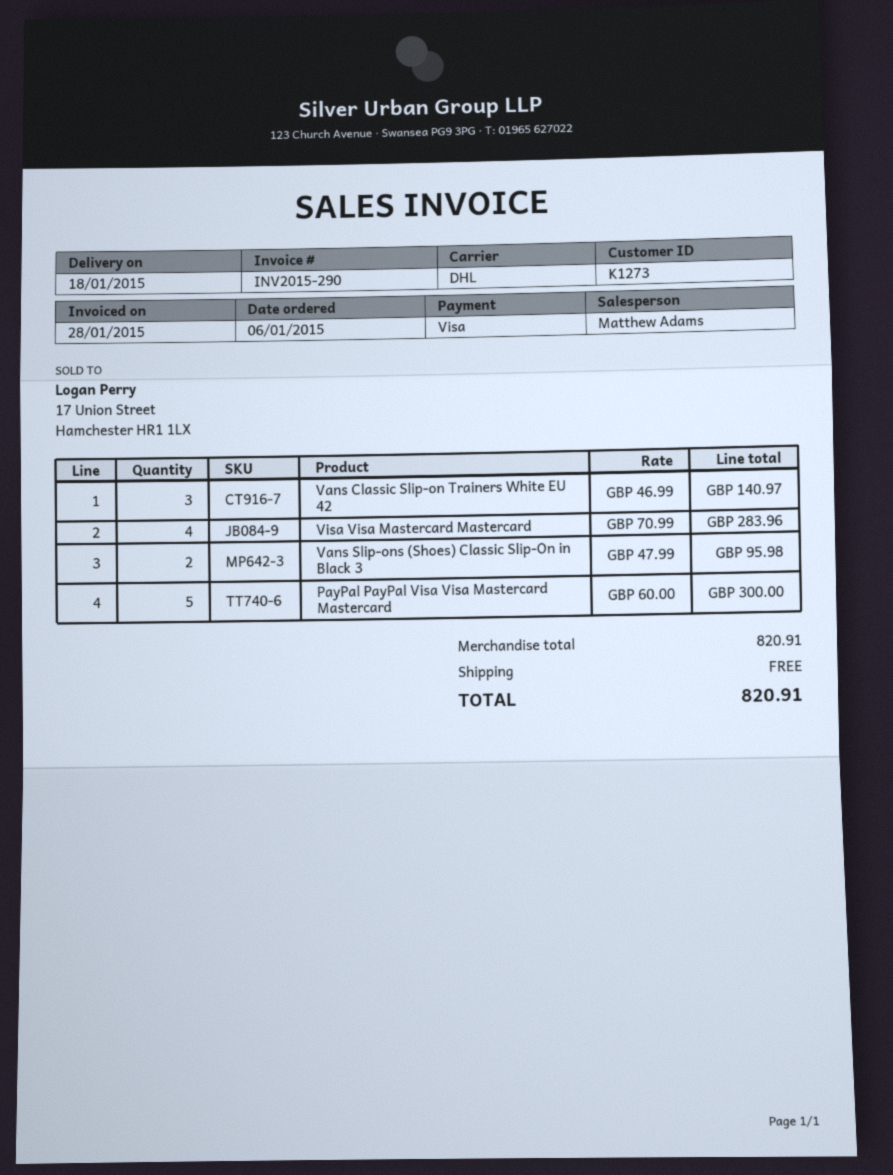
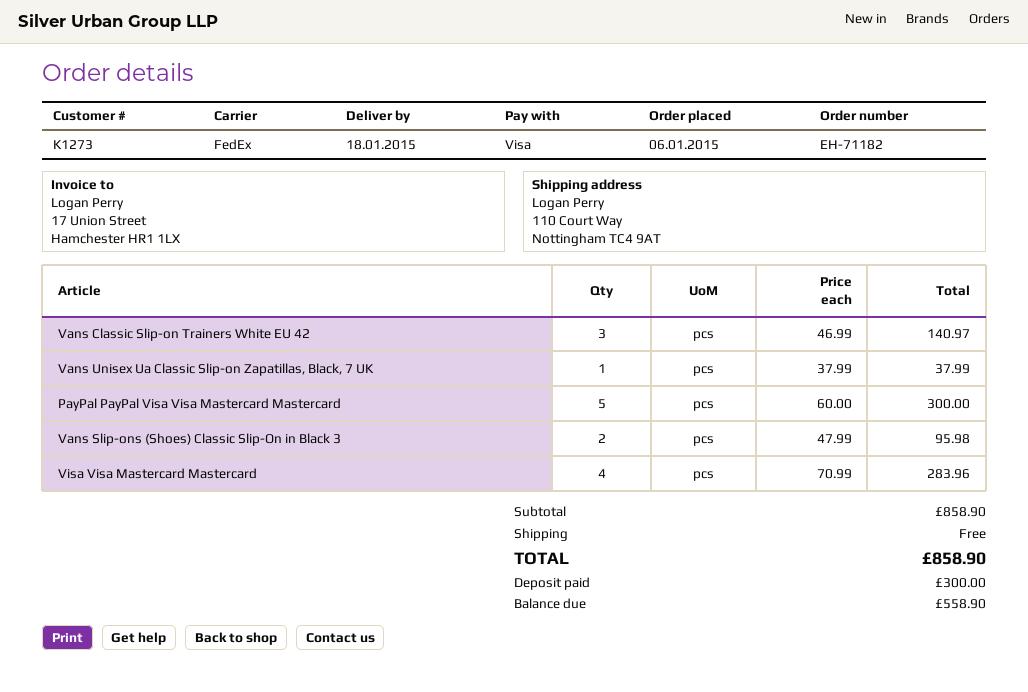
shipping method: DHL -> FedEx
Vans Unisex Ua Classic Slip-on Zapatillas, Black, 7 UK: none -> 1 x 37.99 = 37.99
subtotal: 820.91 -> 858.90
total: 820.91 -> 858.90

